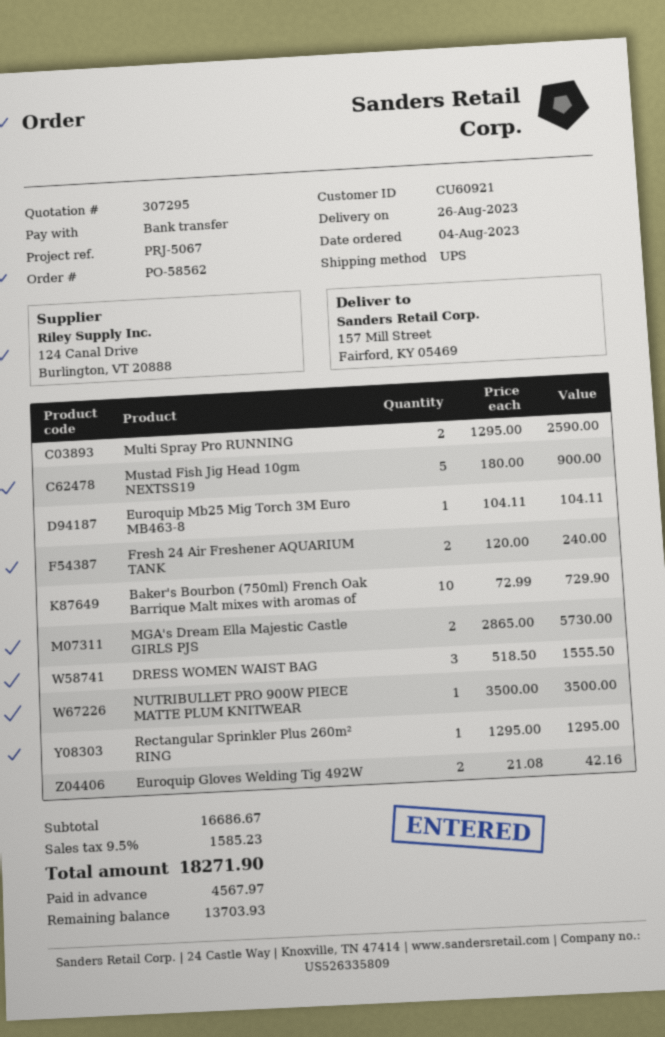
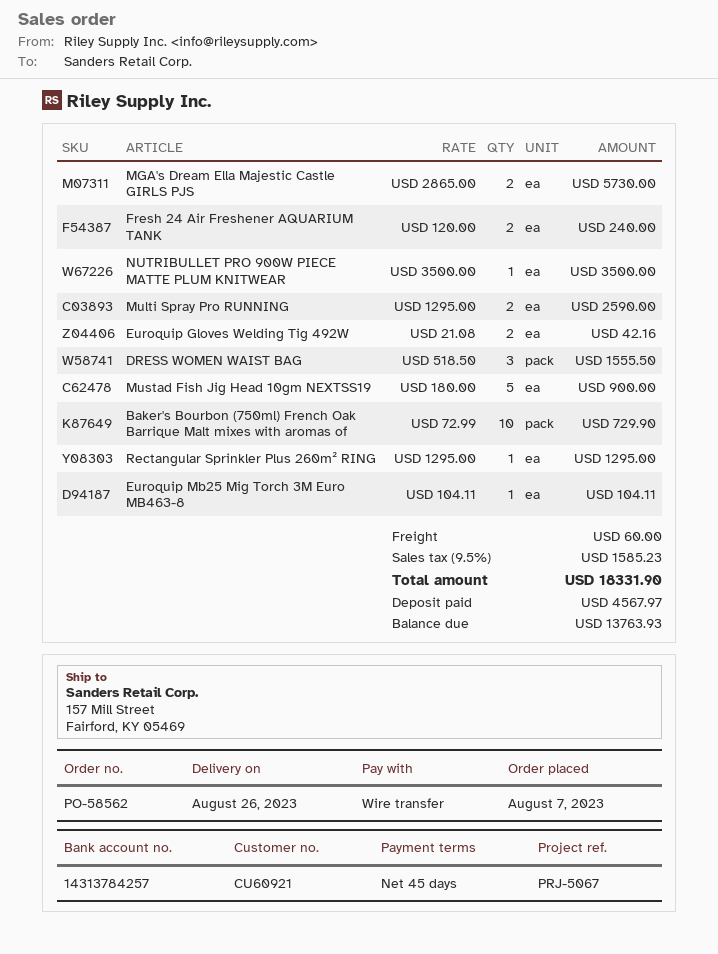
order date: 2023-08-04 -> 2023-08-07
shipping: none -> 60.00
total: 18271.90 -> 18331.90
balance: 13703.93 -> 13763.93

